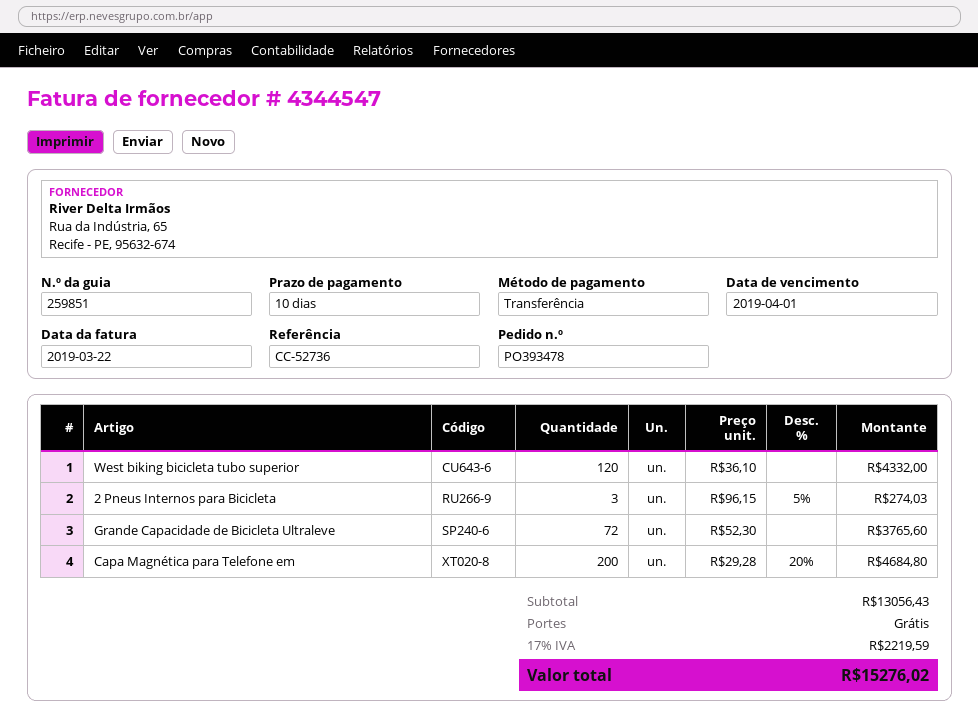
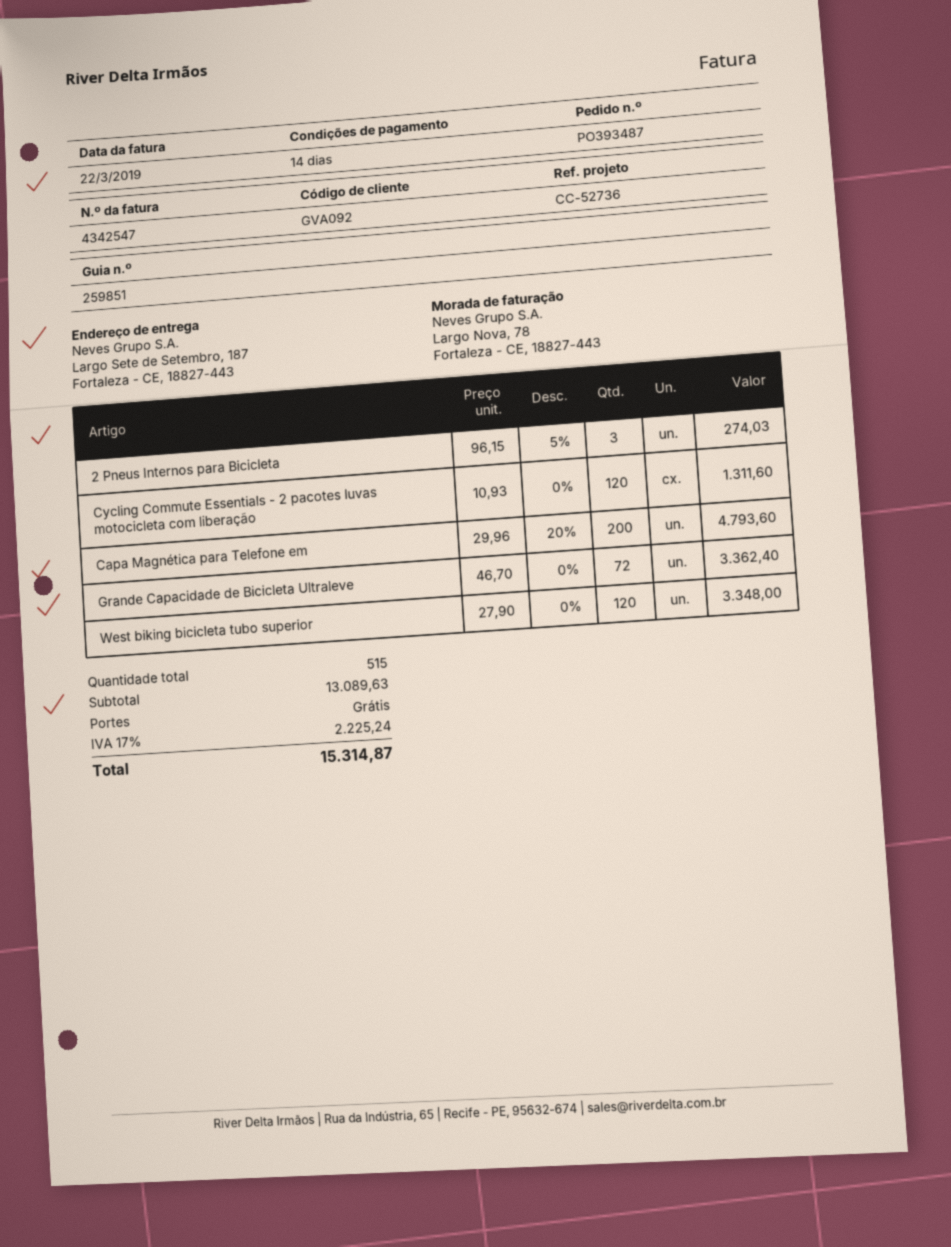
order number: PO393478 -> PO393487
invoice number: 4344547 -> 4342547
payment terms: 10 days -> 14 days
West biking bicicleta tubo superior: 120 x 36.10 = 4332.00 -> 120 x 27.90 = 3348.00
Grande Capacidade de Bicicleta Ultraleve: 72 x 52.30 = 3765.60 -> 72 x 46.70 = 3362.40
Capa Magnética para Telefone em: 200 x 29.28 - 20% = 4684.80 -> 200 x 29.96 - 20% = 4793.60
Cycling Commute Essentials - 2 pacotes luvas motocicleta com liberação: none -> 120 x 10.93 = 1311.60
subtotal: 13056.43 -> 13089.63
tax: 17% = 2219.59 -> 17% = 2225.24
total: 15276.02 -> 15314.87

